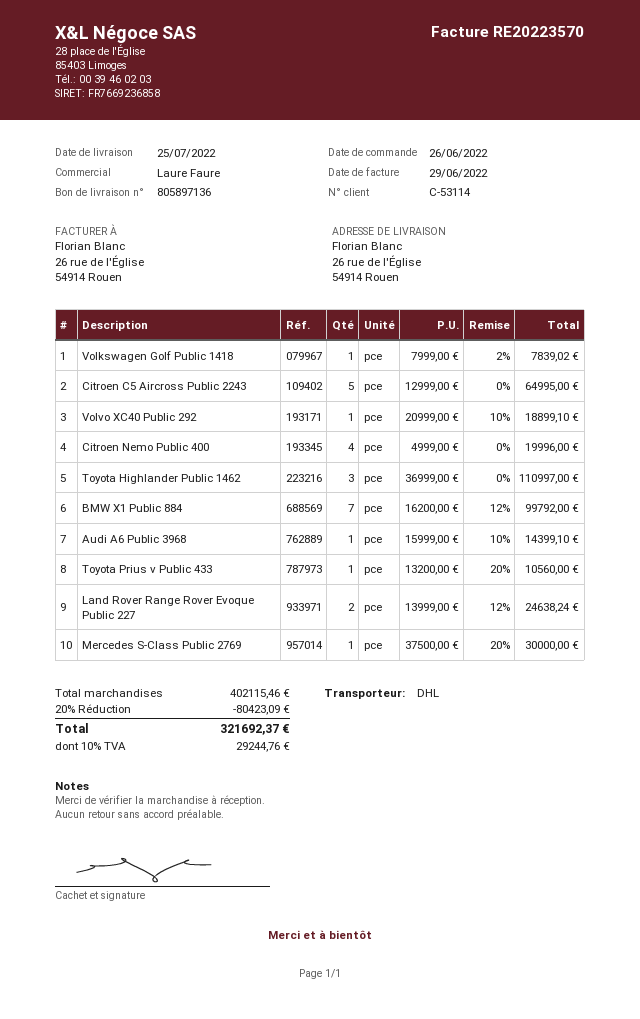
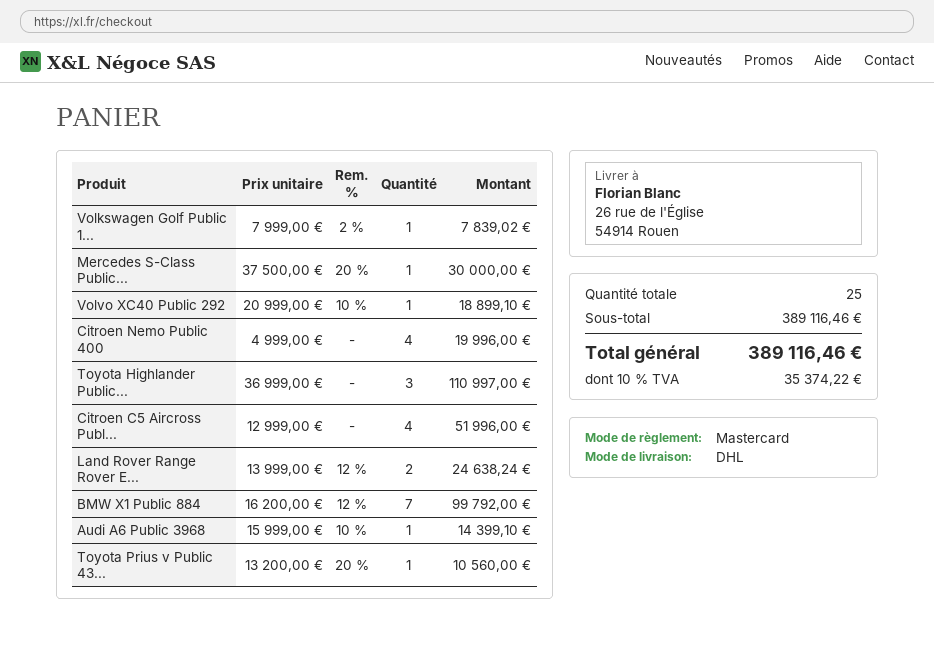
Citroen C5 Aircross Public 2243: 5 x 12999.00 = 64995.00 -> 4 x 12999.00 = 51996.00
subtotal: 402115.46 -> 389116.46
discount: 20% = 80423.09 -> none
tax: 10% = 29244.76 -> 10% = 35374.22
total: 321692.37 -> 389116.46

